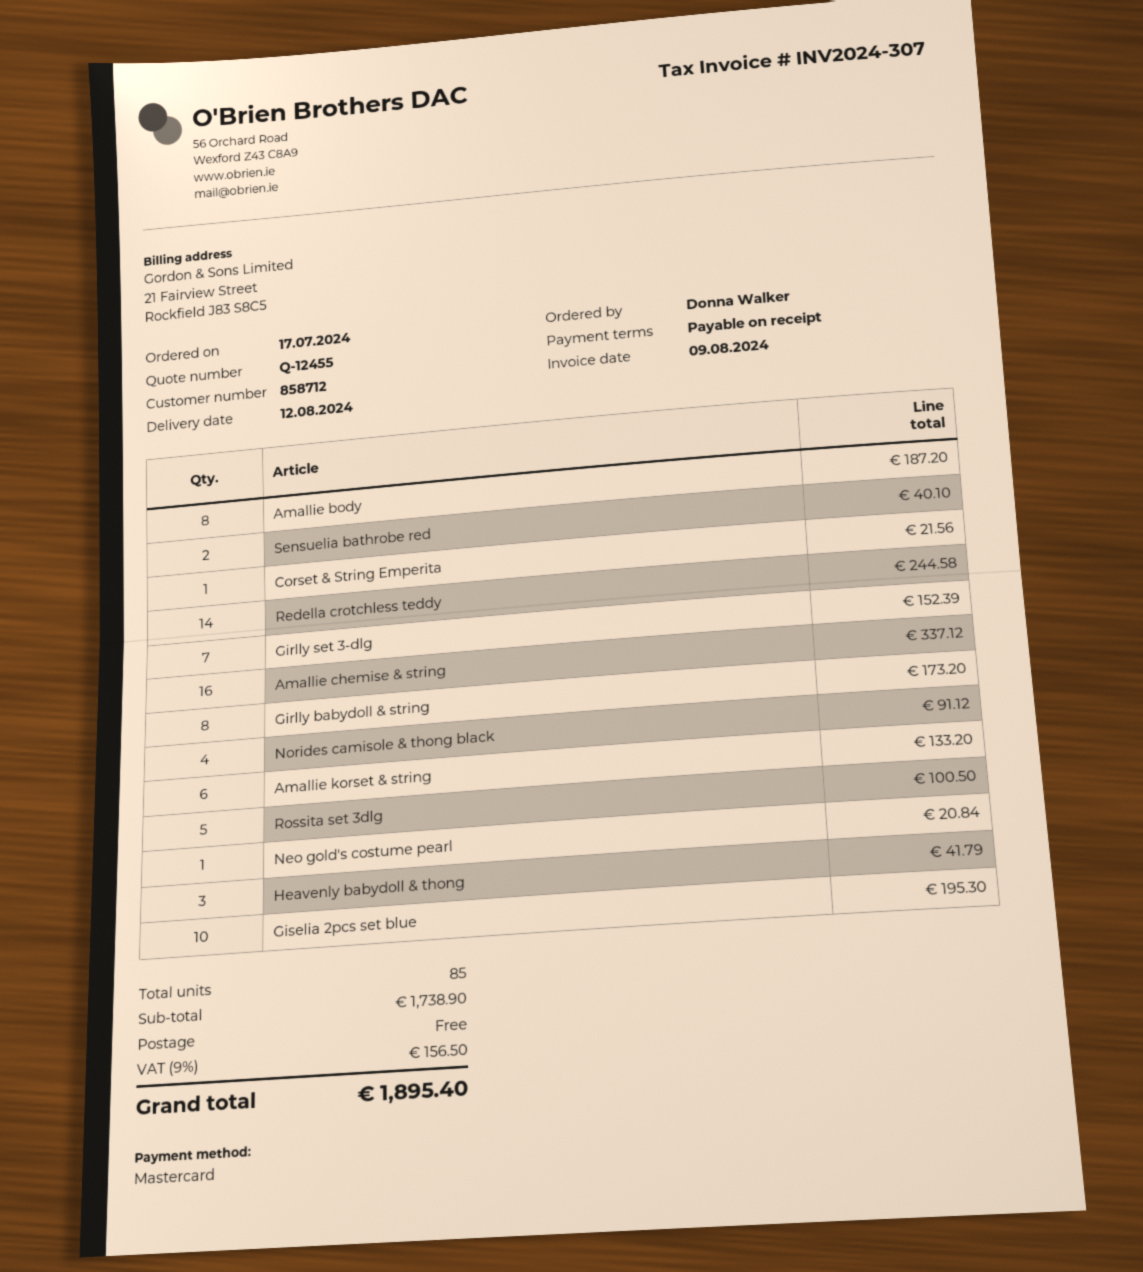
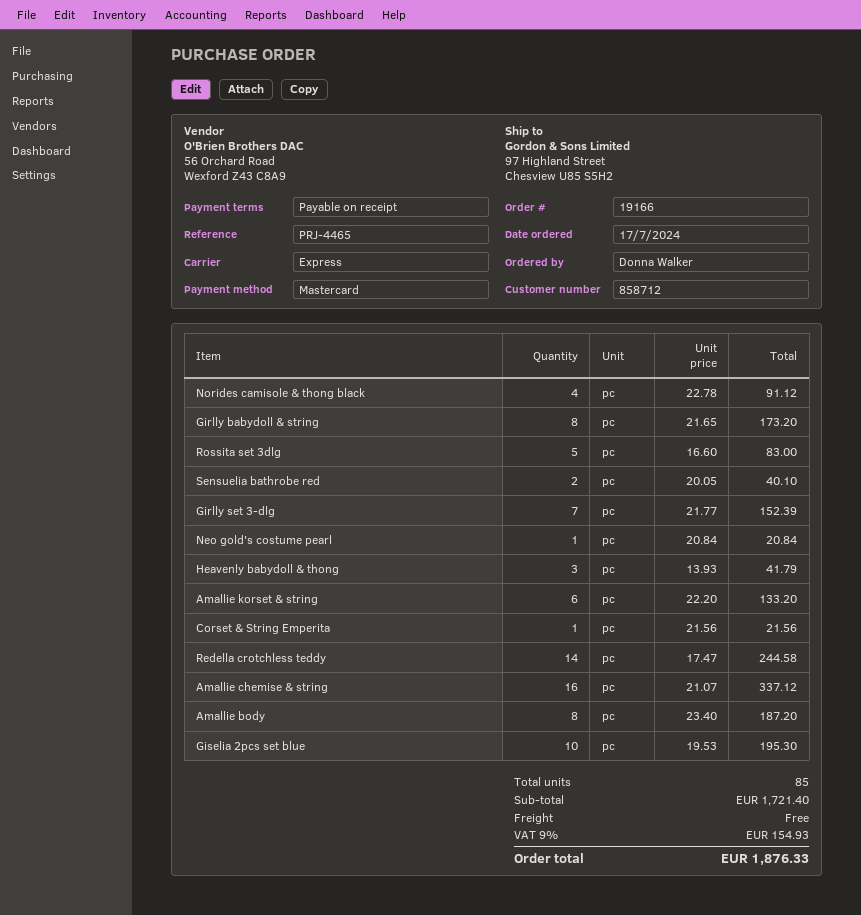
Rossita set 3dlg: 5 for 100.50 -> 5 for 83.00
subtotal: 1738.90 -> 1721.40
tax: 9% = 156.50 -> 9% = 154.93
total: 1895.40 -> 1876.33

